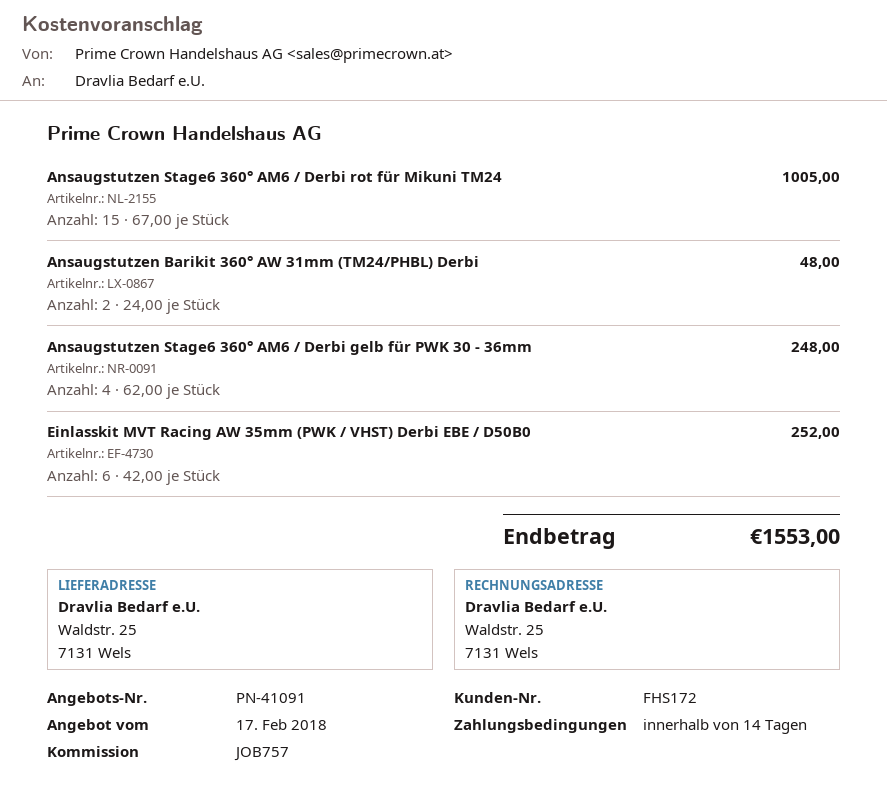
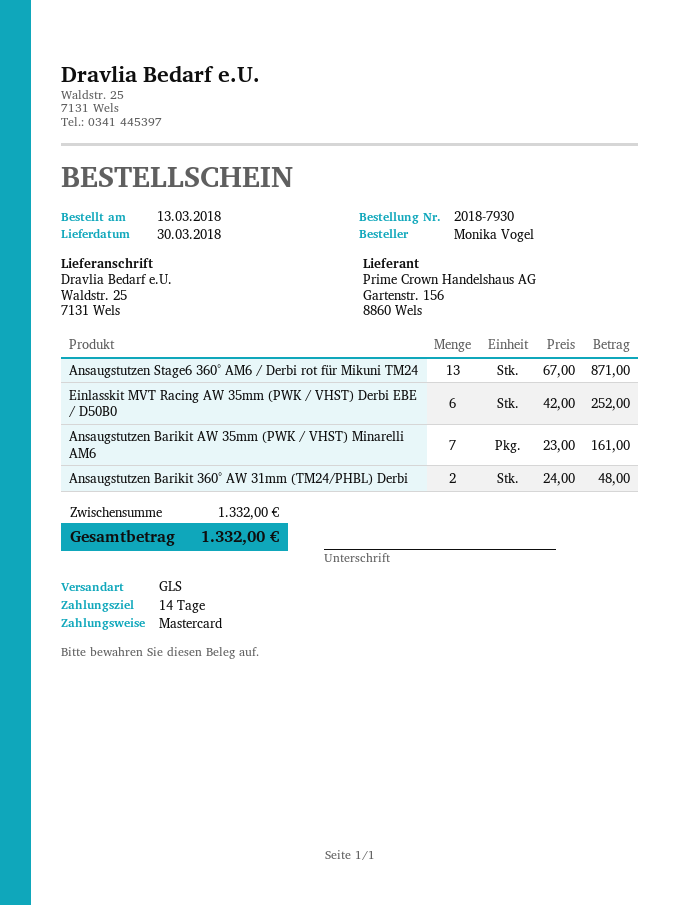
Ansaugstutzen Stage6 360° AM6 / Derbi rot für Mikuni TM24: 15 x 67.00 = 1005.00 -> 13 x 67.00 = 871.00
Ansaugstutzen Stage6 360° AM6 / Derbi gelb für PWK 30 - 36mm: 4 x 62.00 = 248.00 -> none
Ansaugstutzen Barikit AW 35mm (PWK / VHST) Minarelli AM6: none -> 7 x 23.00 = 161.00
total: 1553.00 -> 1332.00

